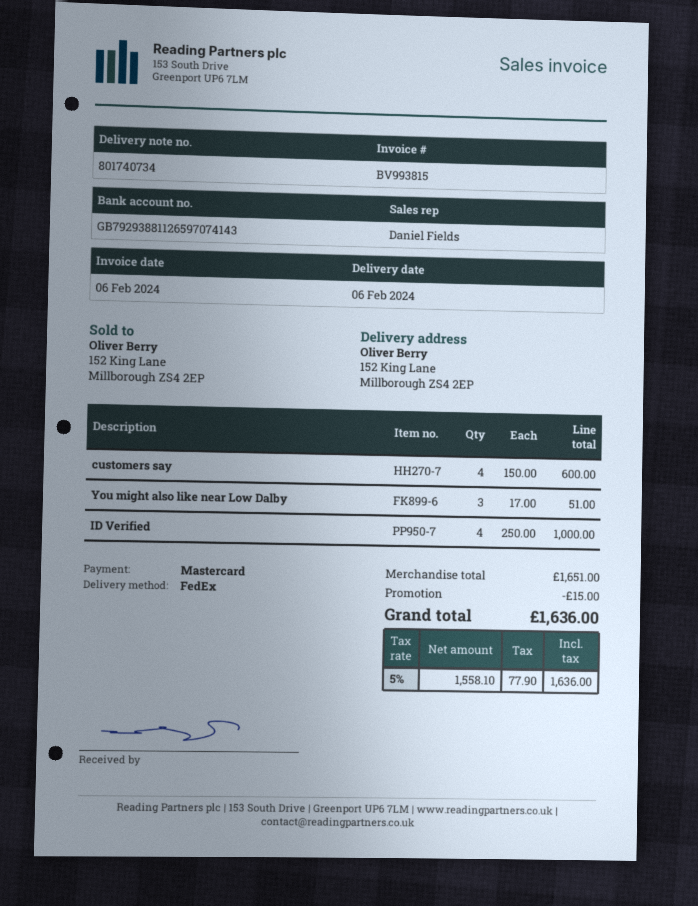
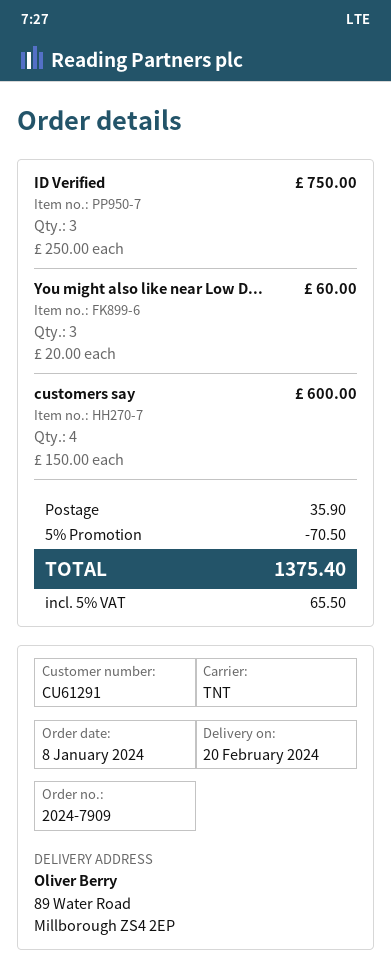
delivery date: 2024-02-06 -> 2024-02-20
shipping method: FedEx -> TNT
ship to: 152 King Lane, Millborough ZS4 2EP -> 89 Water Road, Millborough ZS4 2EP
You might also like near Low Dalby: 3 x 17.00 = 51.00 -> 3 x 20.00 = 60.00
ID Verified: 4 x 250.00 = 1000.00 -> 3 x 250.00 = 750.00
discount: 15.00 -> 70.50
shipping: none -> 35.90
tax: 5% = 77.90 -> 5% = 65.50
total: 1636.00 -> 1375.40

